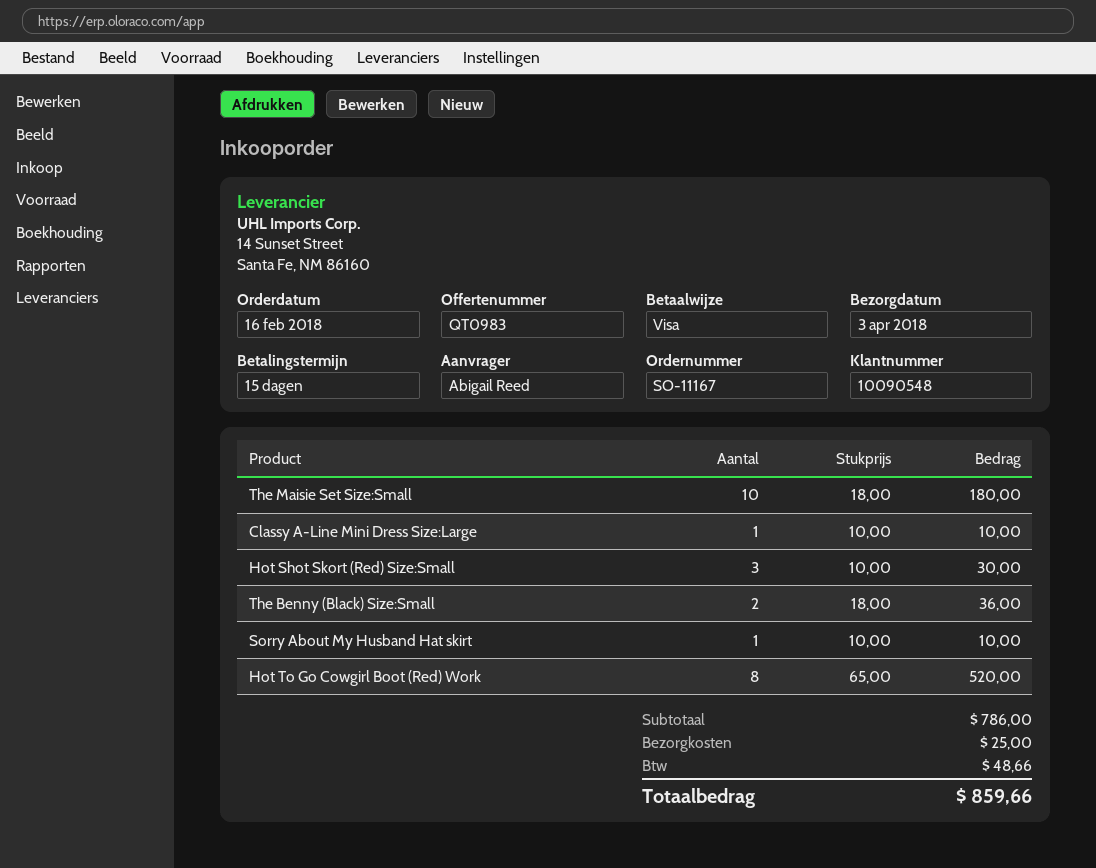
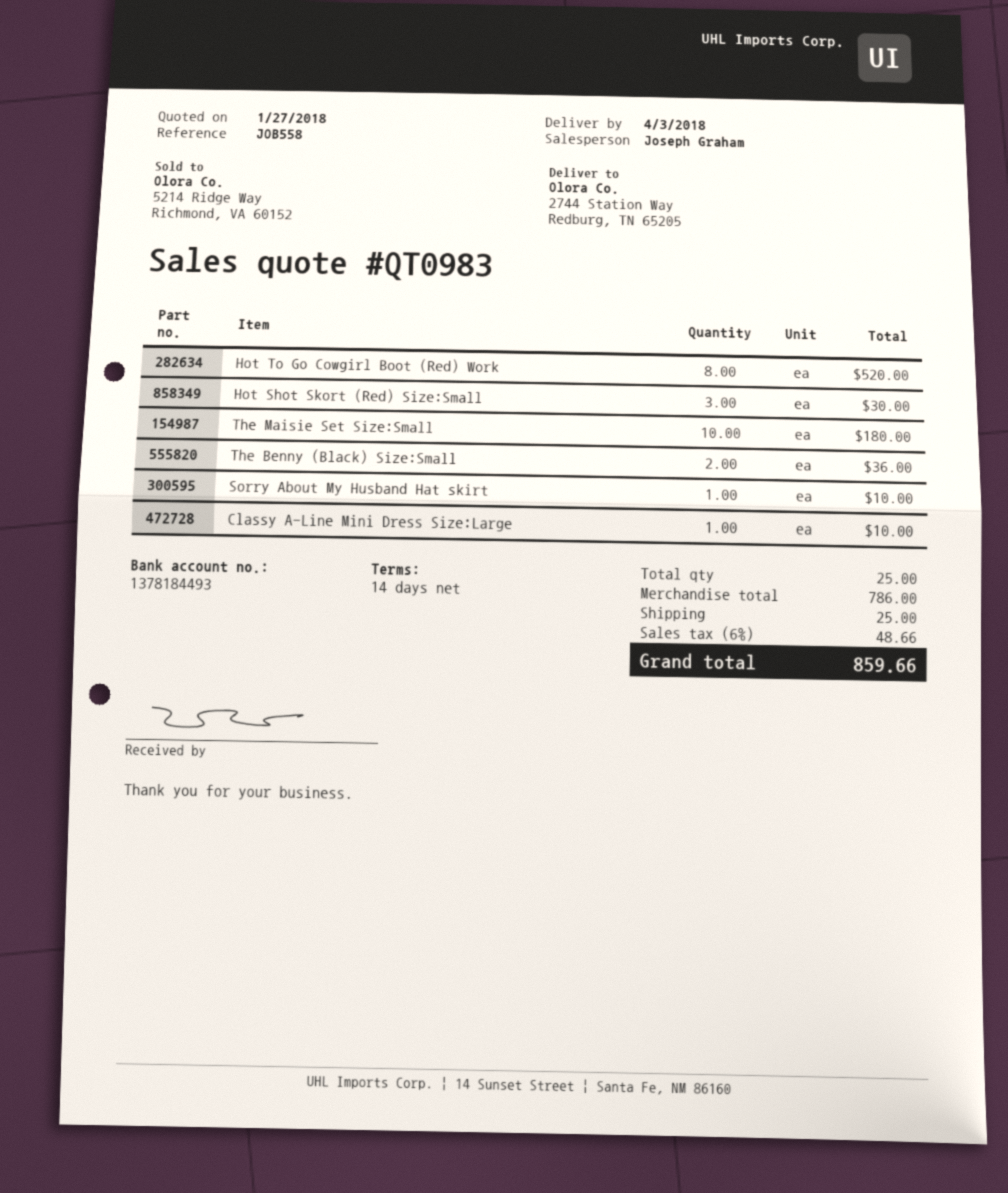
payment terms: 15 days -> 14 days

